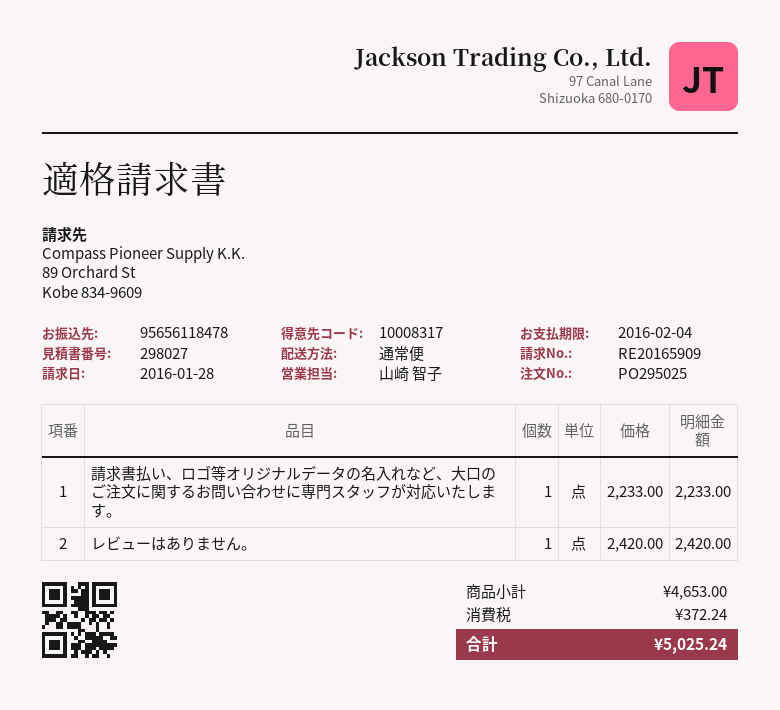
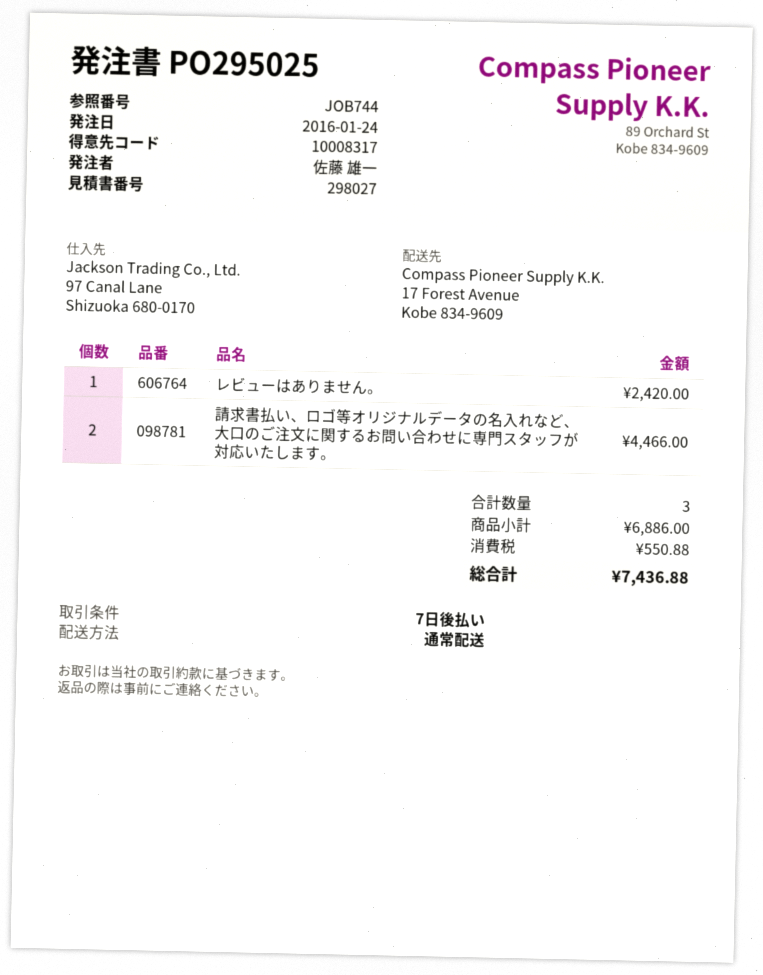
請求書払い、ロゴ等オリジナルデータの名入れなど、大口のご注文に関するお問い合わせに専門スタッフが対応いたします。: 1 for 2233.00 -> 2 for 4466.00
subtotal: 4653.00 -> 6886.00
tax: 372.24 -> 550.88
total: 5025.24 -> 7436.88

